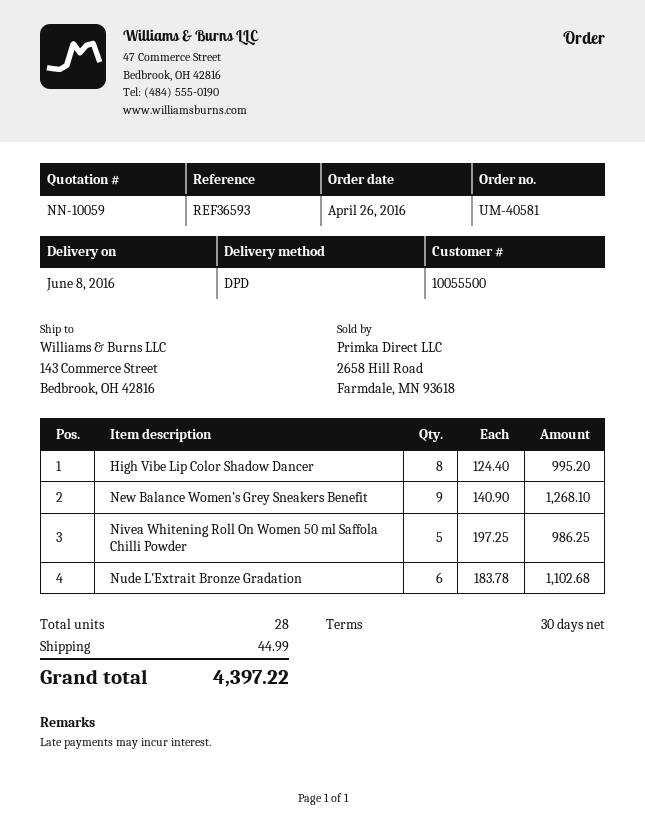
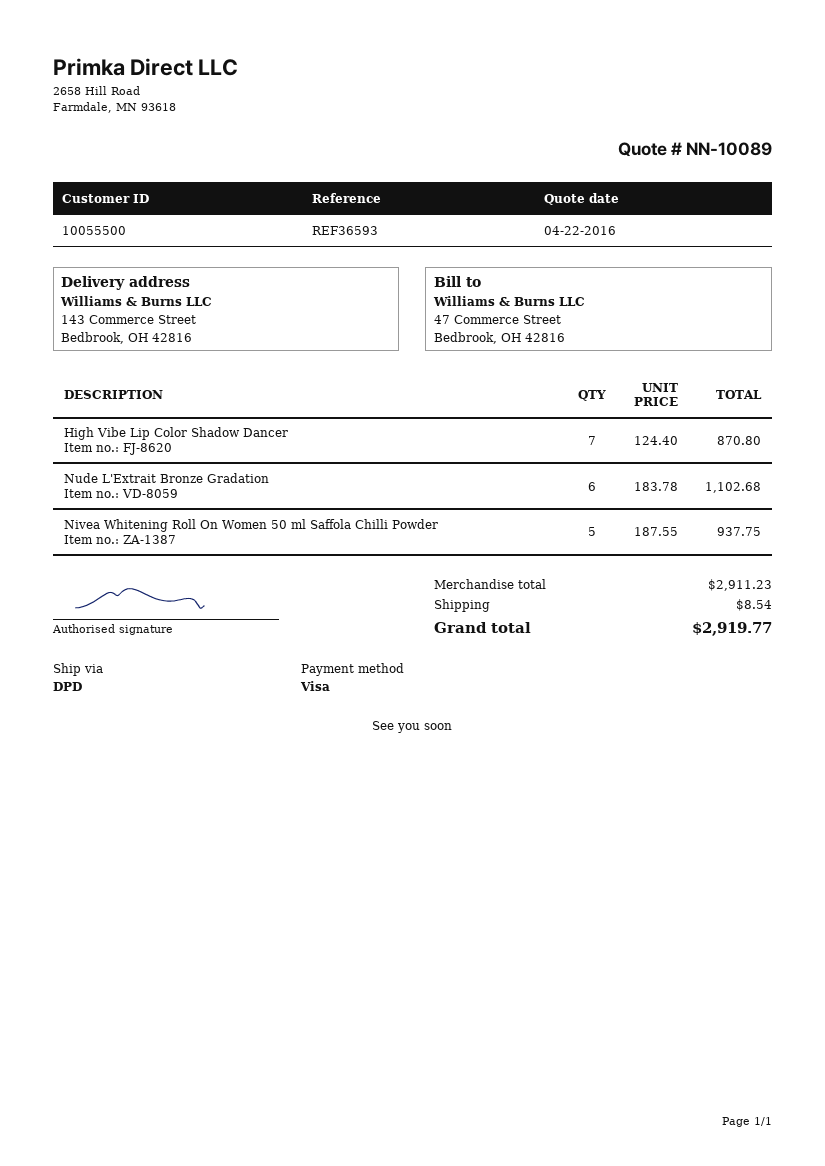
quote number: NN-10059 -> NN-10089
High Vibe Lip Color Shadow Dancer: 8 x 124.40 = 995.20 -> 7 x 124.40 = 870.80
New Balance Women’s Grey Sneakers Benefit: 9 x 140.90 = 1268.10 -> none
Nivea Whitening Roll On Women 50 ml Saffola Chilli Powder: 5 x 197.25 = 986.25 -> 5 x 187.55 = 937.75
shipping: 44.99 -> 8.54
total: 4397.22 -> 2919.77

